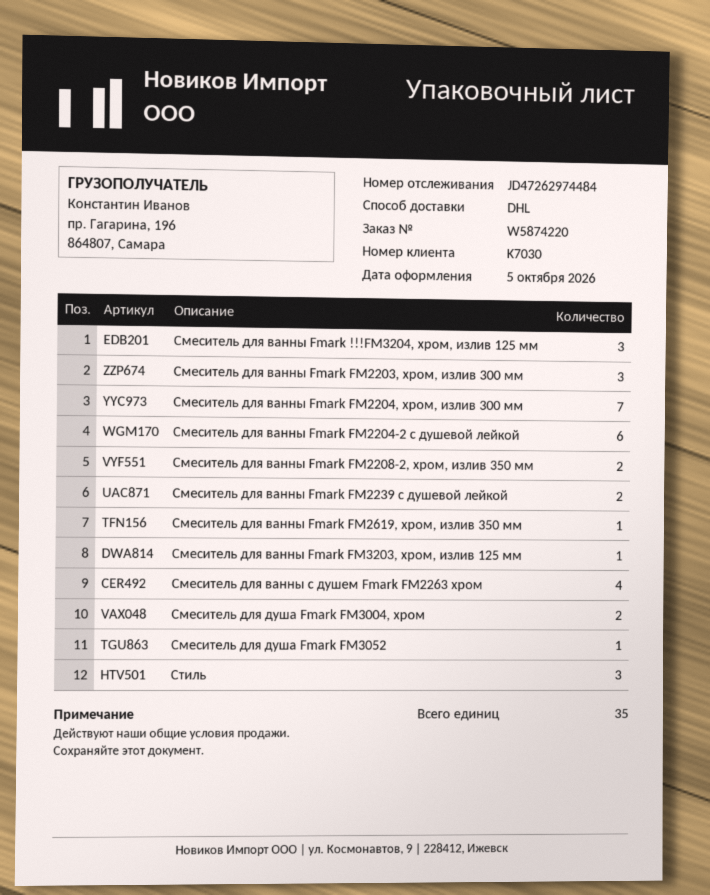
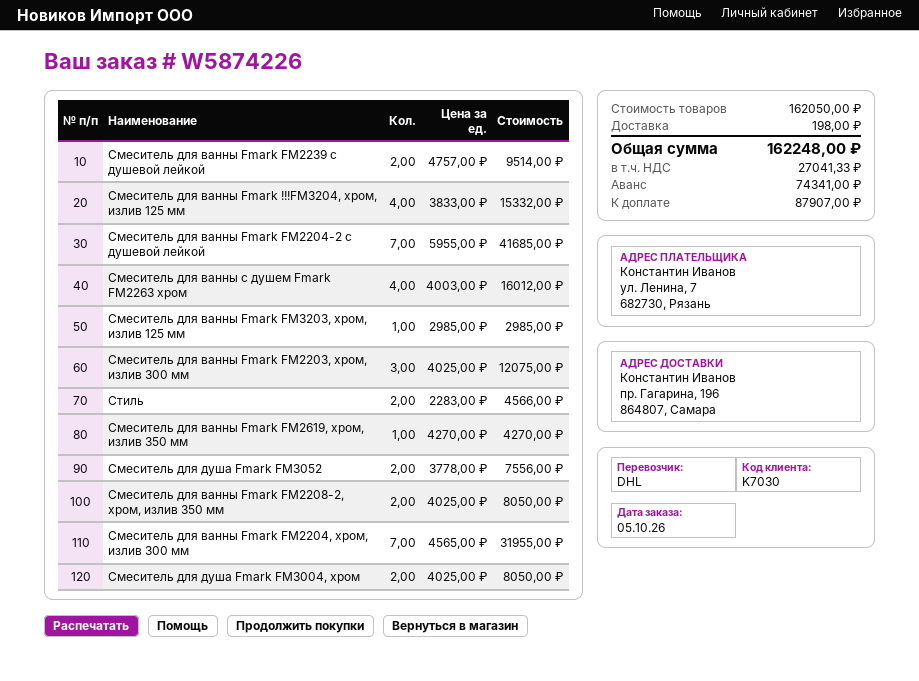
order number: W5874220 -> W5874226
Смеситель для ванны Fmark !!!FM3204, хром, излив 125 мм: 3 -> 4
Смеситель для ванны Fmark FM2204-2 с душевой лейкой: 6 -> 7
Смеситель для душа Fmark FM3052: 1 -> 2
Стиль: 3 -> 2

